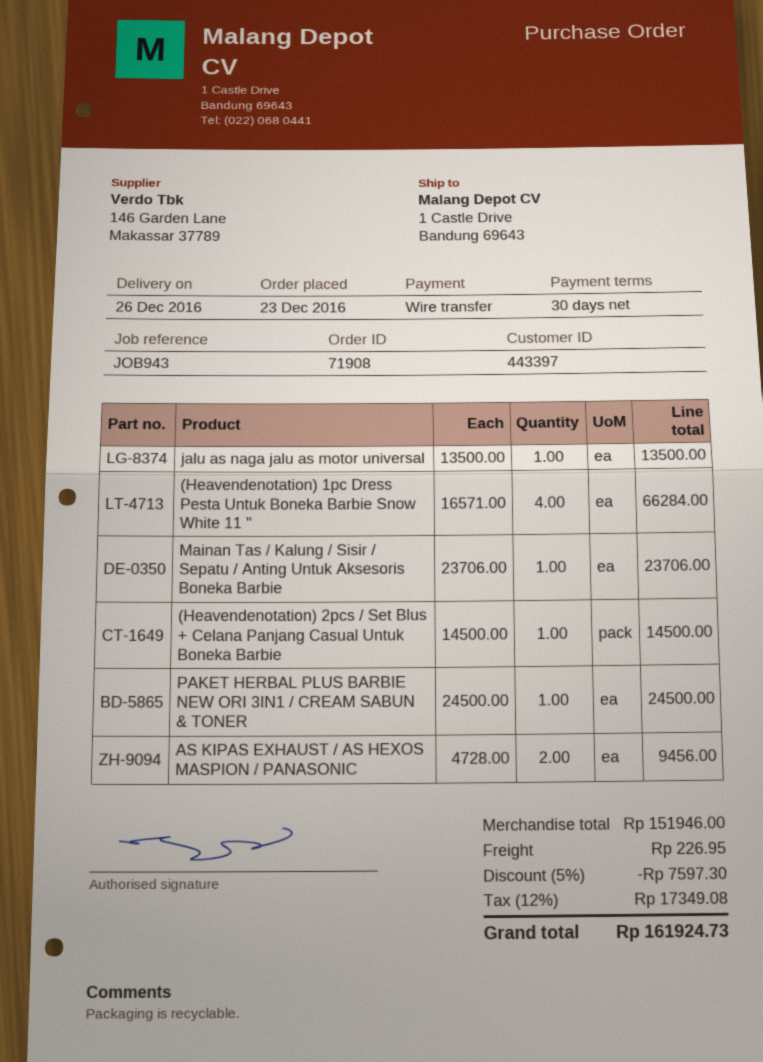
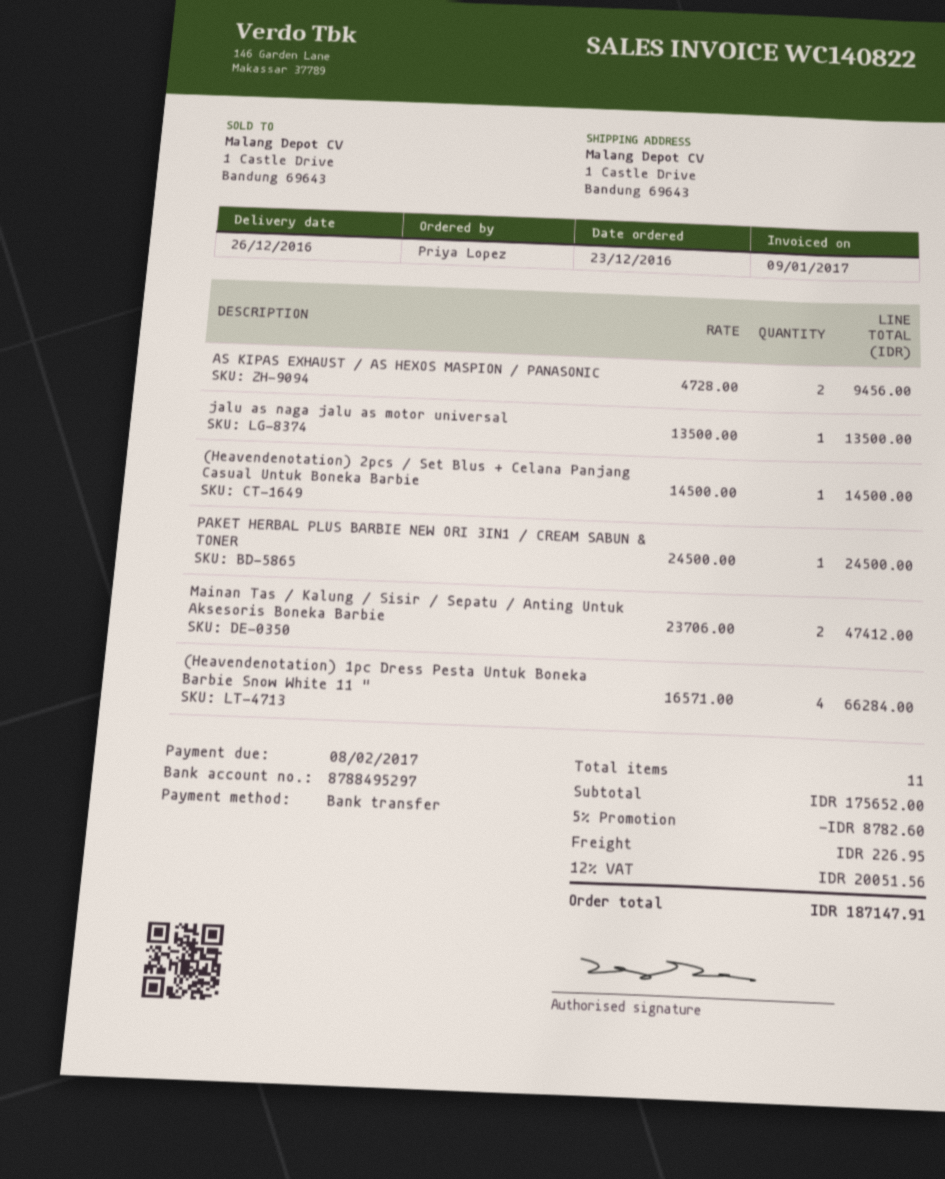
Mainan Tas / Kalung / Sisir / Sepatu / Anting Untuk Aksesoris Boneka Barbie: 1 x 23706.00 = 23706.00 -> 2 x 23706.00 = 47412.00
subtotal: 151946.00 -> 175652.00
discount: 5% = 7597.30 -> 5% = 8782.60
tax: 12% = 17349.08 -> 12% = 20051.56
total: 161924.73 -> 187147.91

